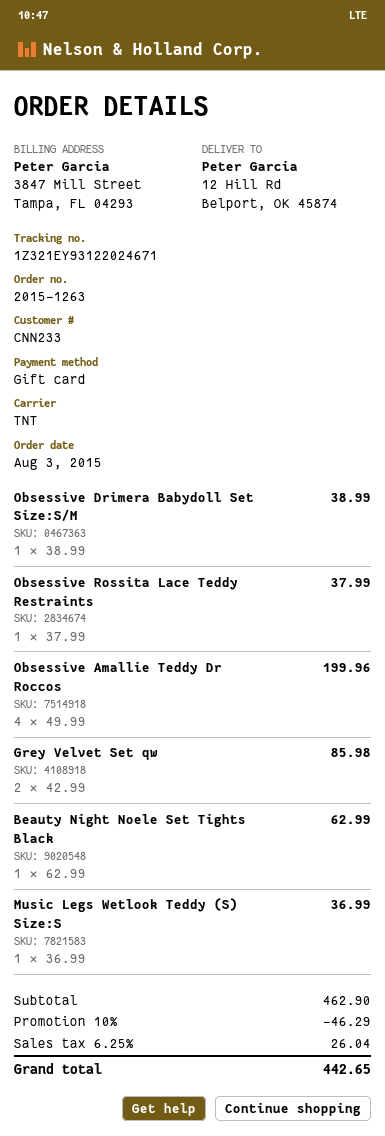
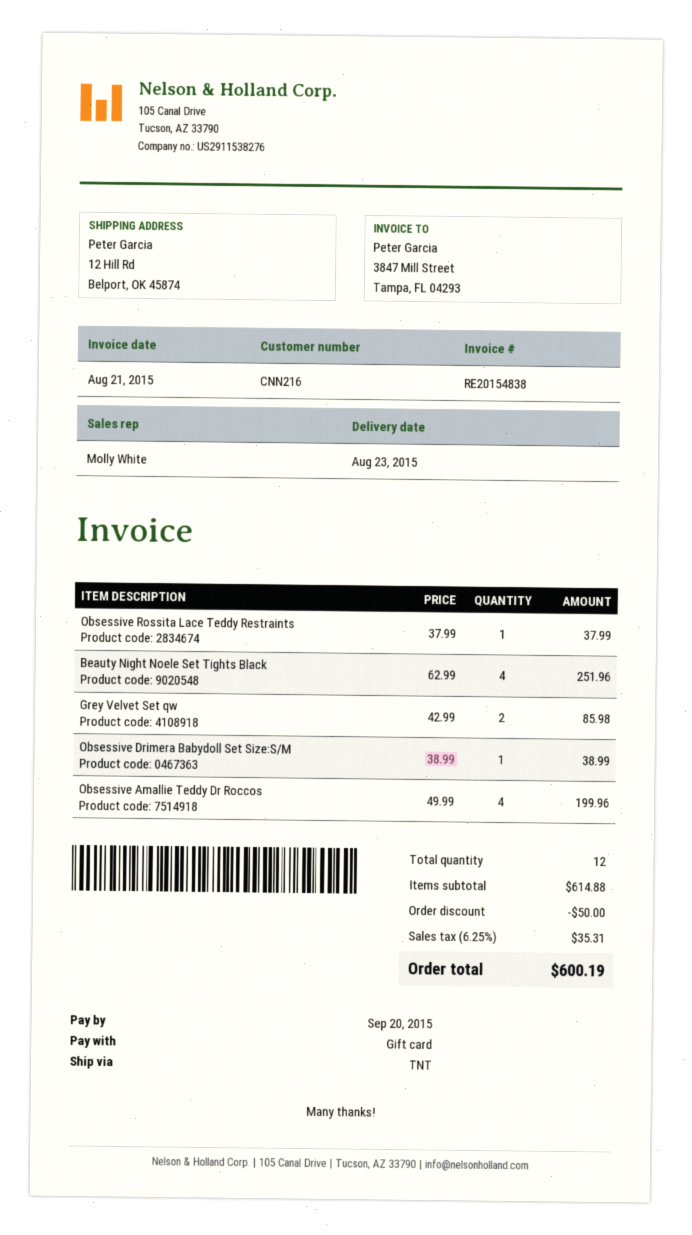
customer number: CNN233 -> CNN216
Beauty Night Noele Set Tights Black: 1 x 62.99 = 62.99 -> 4 x 62.99 = 251.96
Music Legs Wetlook Teddy (S) Size:S: 1 x 36.99 = 36.99 -> none
subtotal: 462.90 -> 614.88
discount: 46.29 -> 50.00
tax: 6.25% = 26.04 -> 6.25% = 35.31
total: 442.65 -> 600.19

